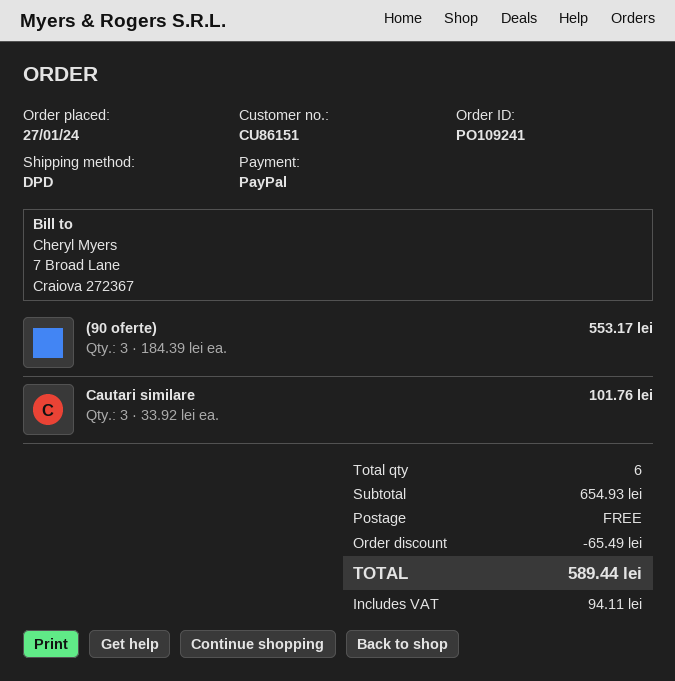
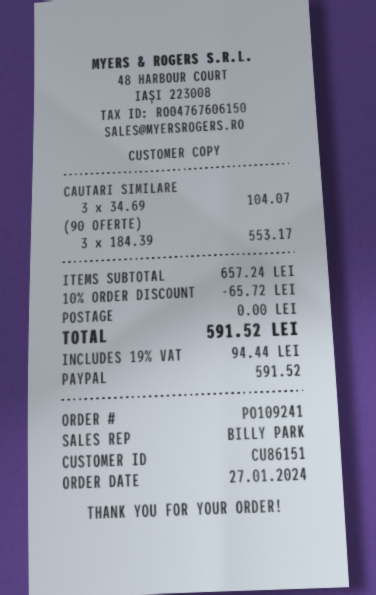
Cautari similare: 3 x 33.92 = 101.76 -> 3 x 34.69 = 104.07
subtotal: 654.93 -> 657.24
discount: 65.49 -> 65.72
tax: 94.11 -> 94.44
total: 589.44 -> 591.52

